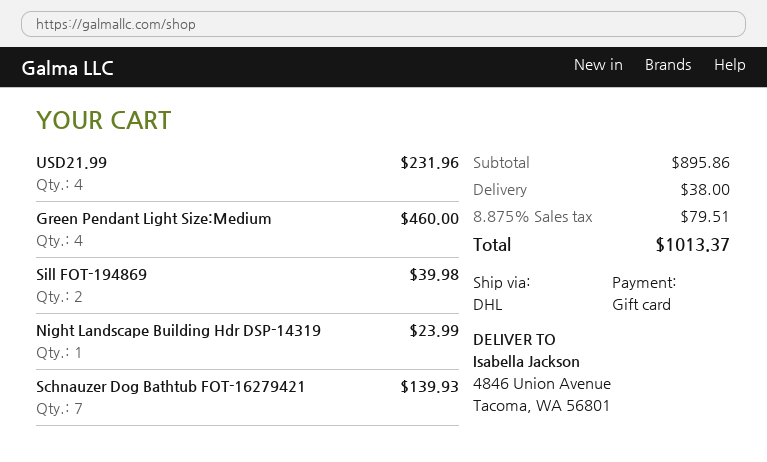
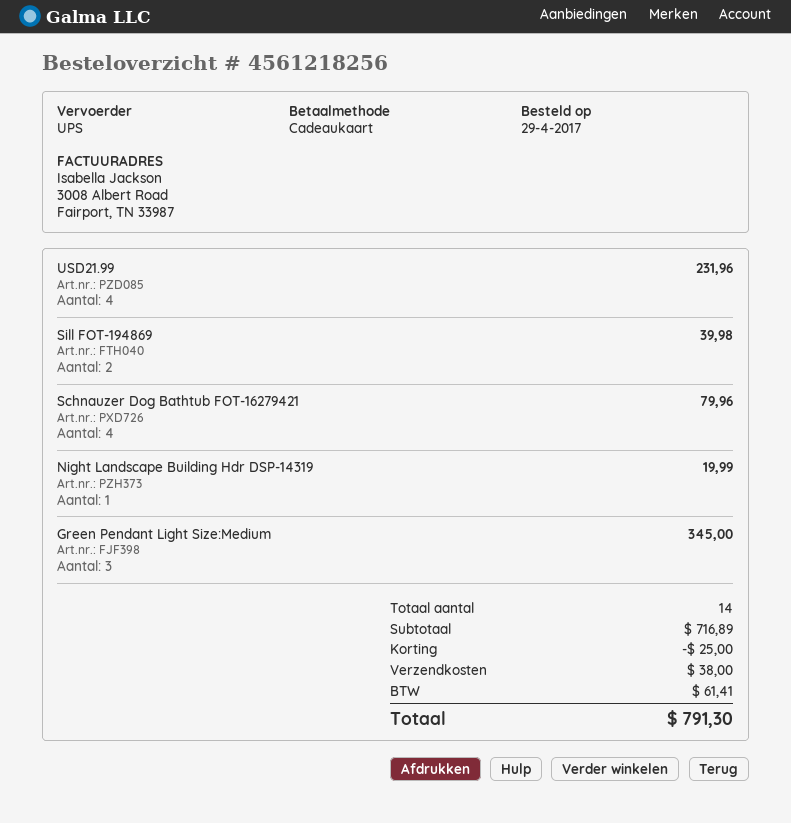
shipping method: DHL -> UPS
Green Pendant Light Size:Medium: 4 for 460.00 -> 3 for 345.00
Night Landscape Building Hdr DSP-14319: 1 for 23.99 -> 1 for 19.99
Schnauzer Dog Bathtub FOT-16279421: 7 for 139.93 -> 4 for 79.96
subtotal: 895.86 -> 716.89
discount: none -> 25.00
tax: 79.51 -> 61.41
total: 1013.37 -> 791.30

